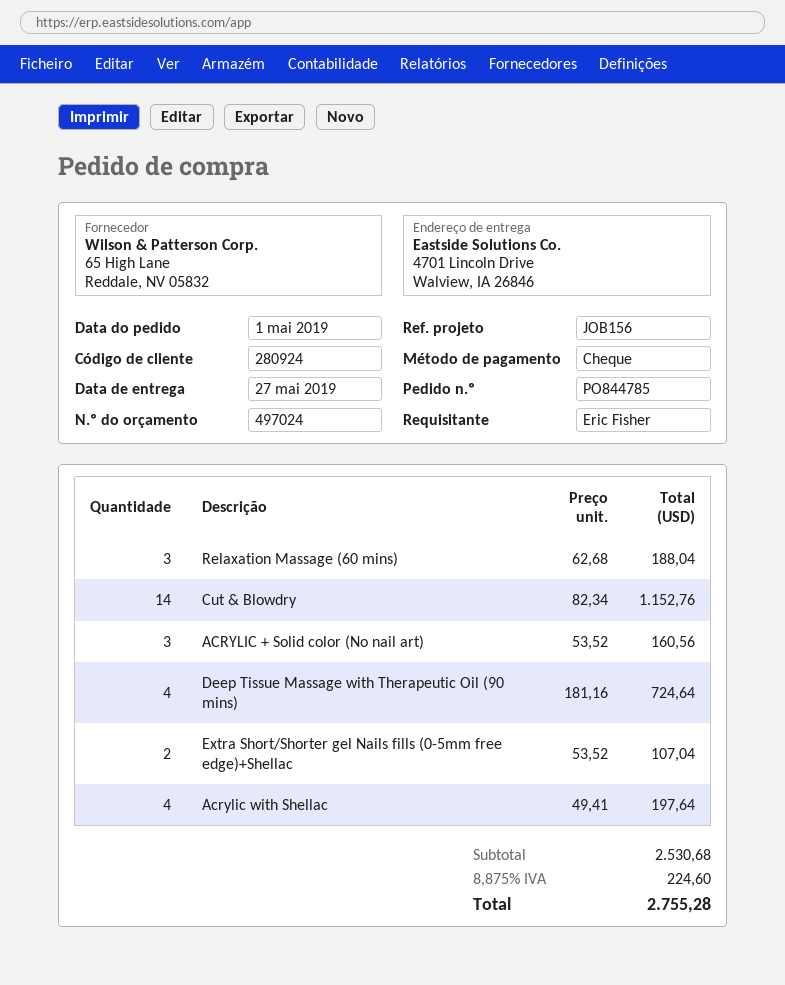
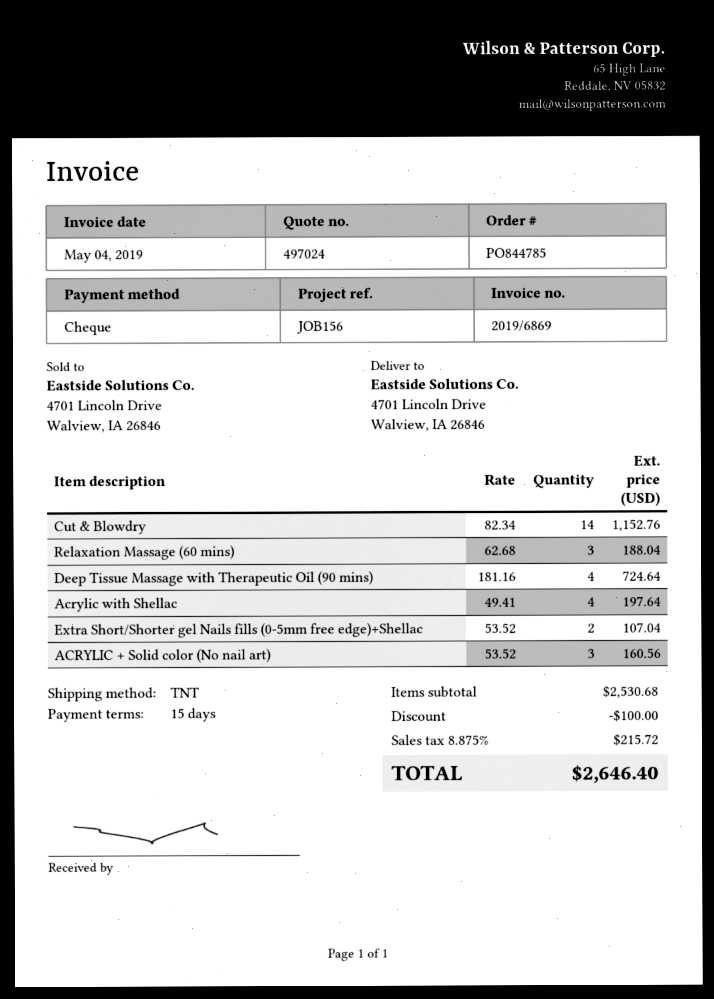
discount: none -> 100.00
tax: 8.875% = 224.60 -> 8.875% = 215.72
total: 2755.28 -> 2646.40

